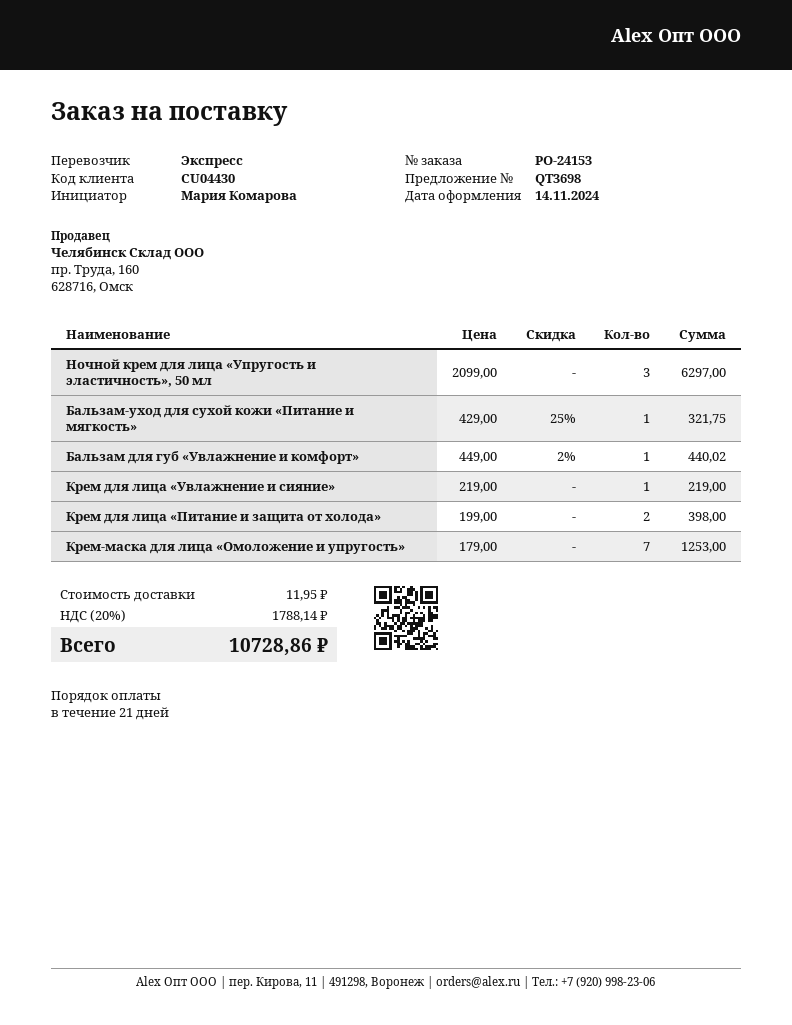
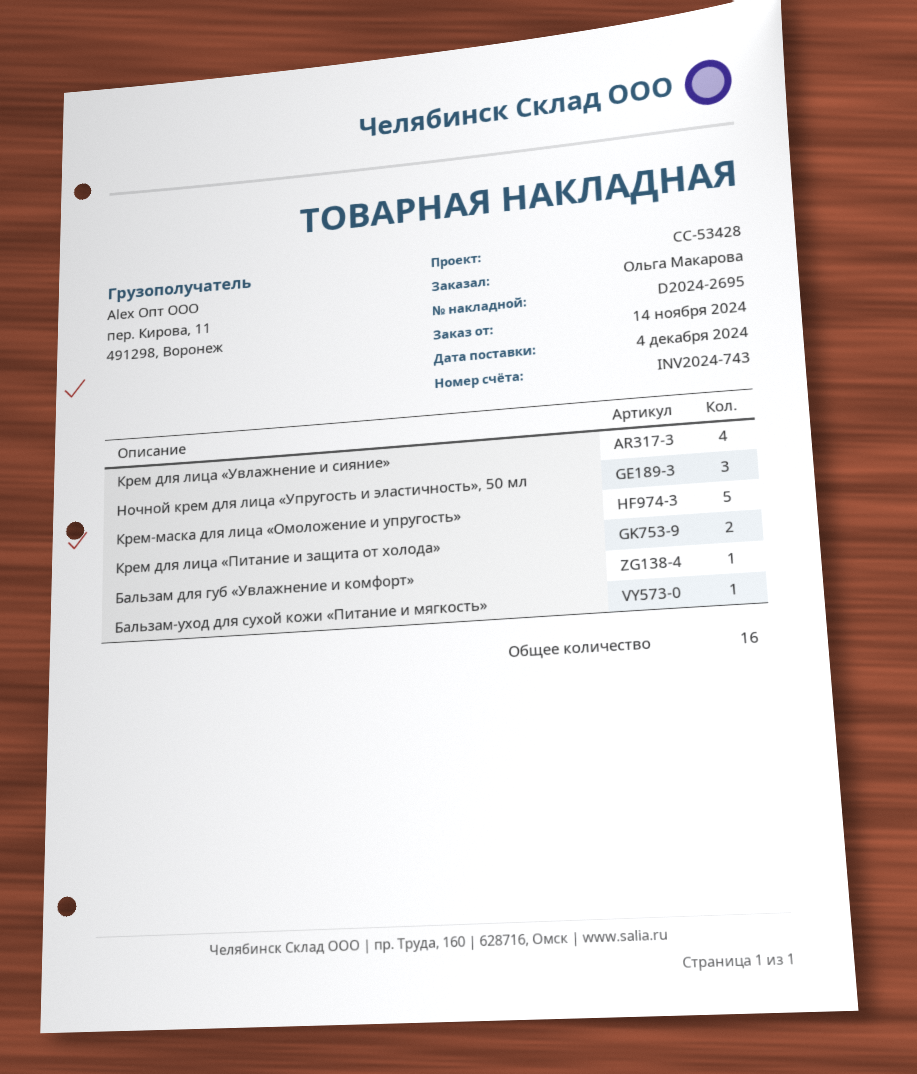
ordered by: Мария Комарова -> Ольга Макарова
Крем для лица «Увлажнение и сияние»: 1 -> 4
Крем-маска для лица «Омоложение и упругость»: 7 -> 5

